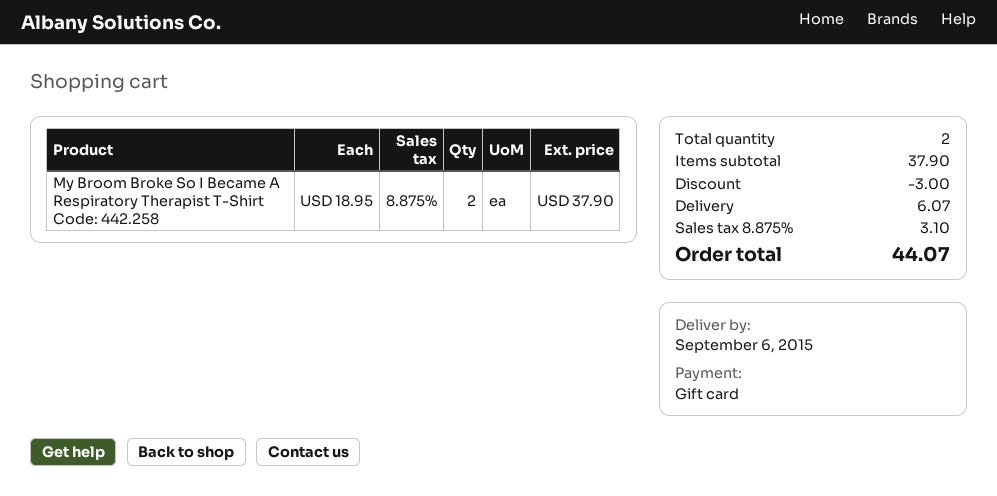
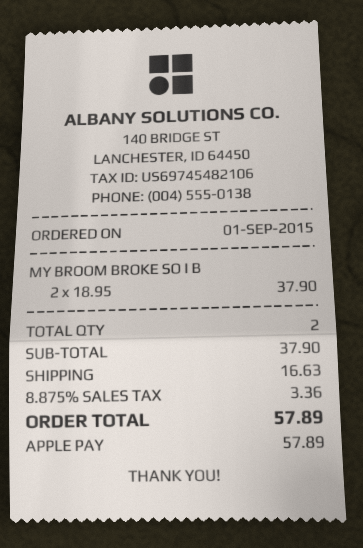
payment method: gift card -> Apple Pay
discount: 3.00 -> none
shipping: 6.07 -> 16.63
tax: 8.875% = 3.10 -> 8.875% = 3.36
total: 44.07 -> 57.89

